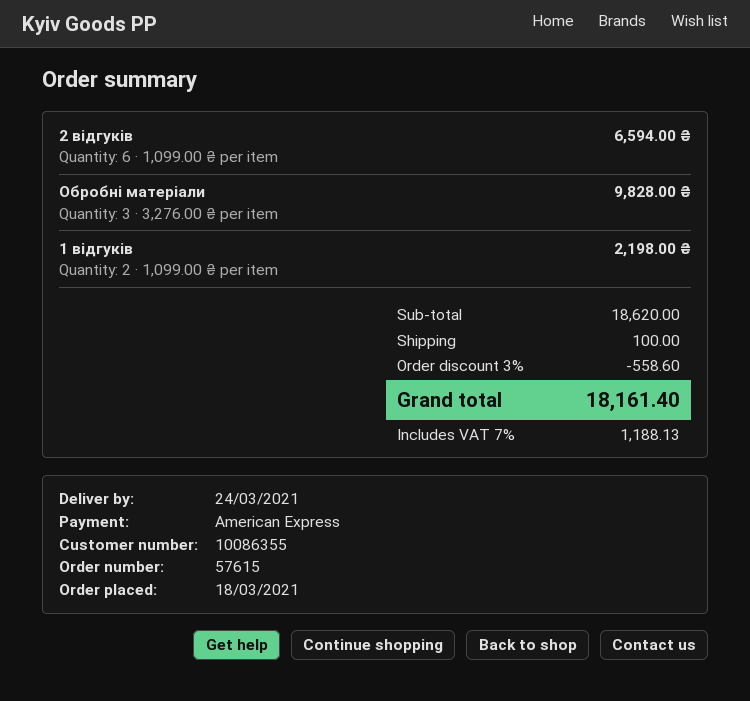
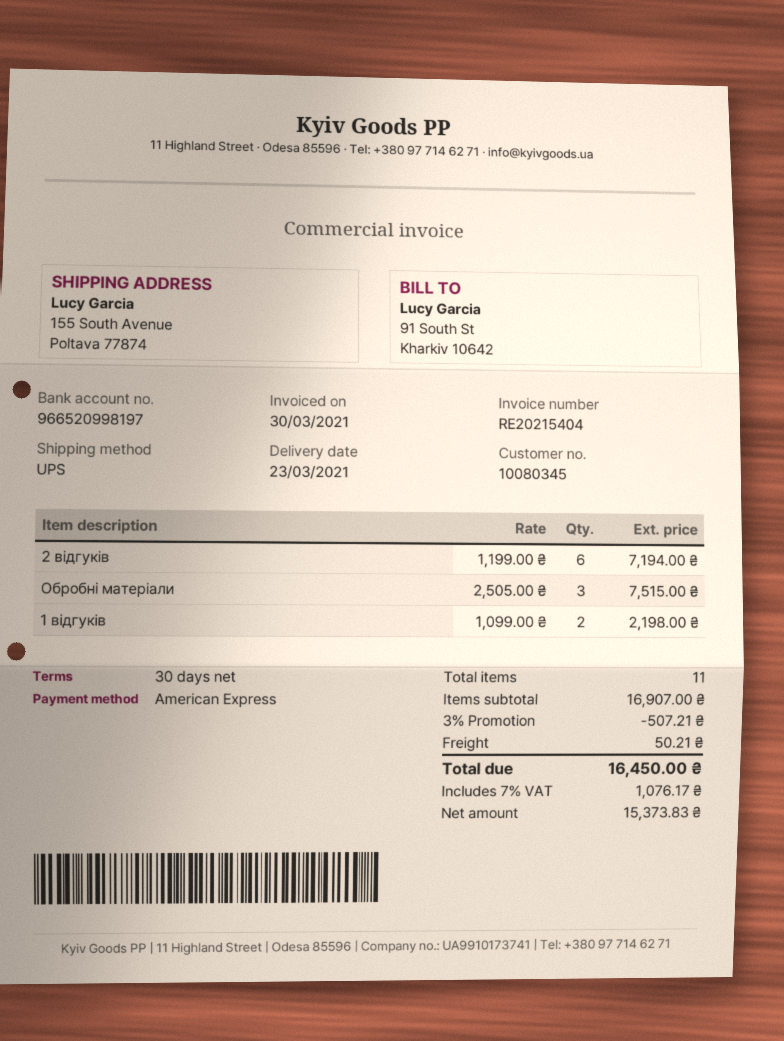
delivery date: 2021-03-24 -> 2021-03-23
customer number: 10086355 -> 10080345
2 відгуків: 6 x 1099.00 = 6594.00 -> 6 x 1199.00 = 7194.00
Обробні матеріали: 3 x 3276.00 = 9828.00 -> 3 x 2505.00 = 7515.00
subtotal: 18620.00 -> 16907.00
discount: 3% = 558.60 -> 3% = 507.21
shipping: 100.00 -> 50.21
tax: 7% = 1188.13 -> 7% = 1076.17
total: 18161.40 -> 16450.00

